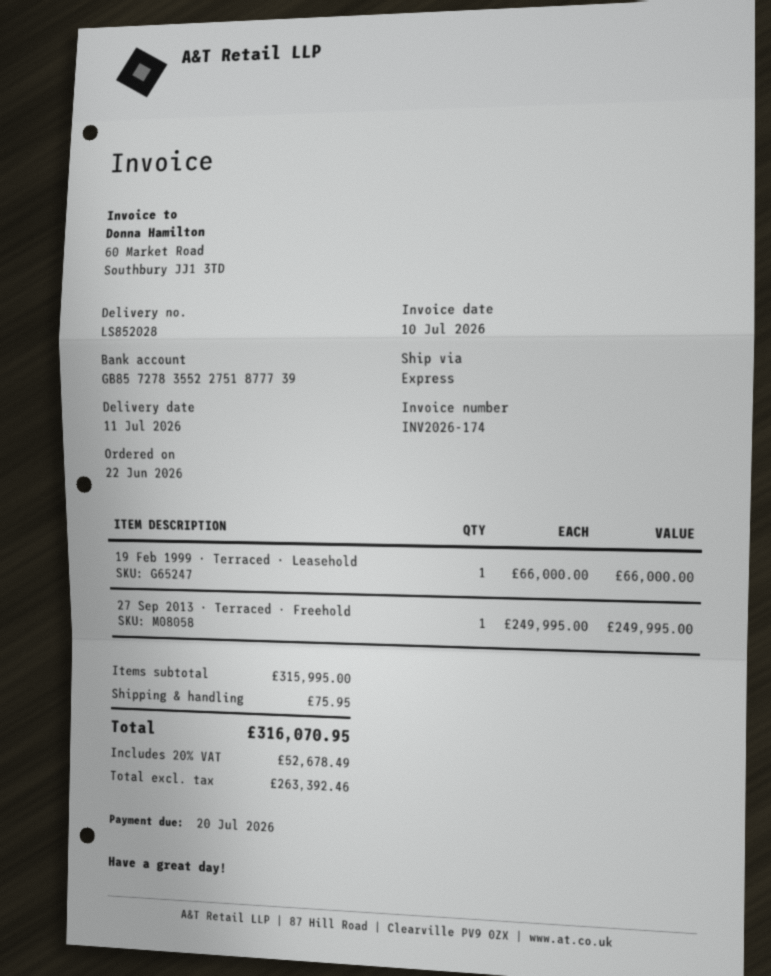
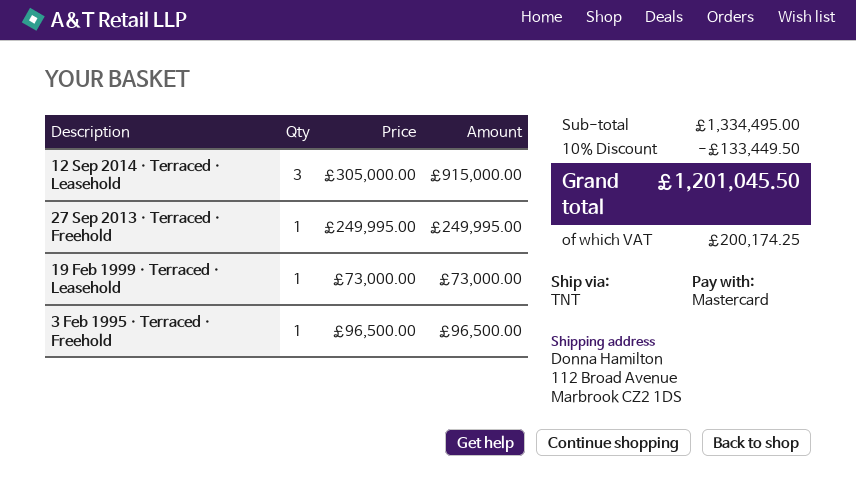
shipping method: express -> TNT
19 Feb 1999 · Terraced · Leasehold: 1 x 66000.00 = 66000.00 -> 1 x 73000.00 = 73000.00
12 Sep 2014 · Terraced · Leasehold: none -> 3 x 305000.00 = 915000.00
3 Feb 1995 · Terraced · Freehold: none -> 1 x 96500.00 = 96500.00
subtotal: 315995.00 -> 1334495.00
discount: none -> 10% = 133449.50
shipping: 75.95 -> none
tax: 52678.49 -> 200174.25
total: 316070.95 -> 1201045.50

